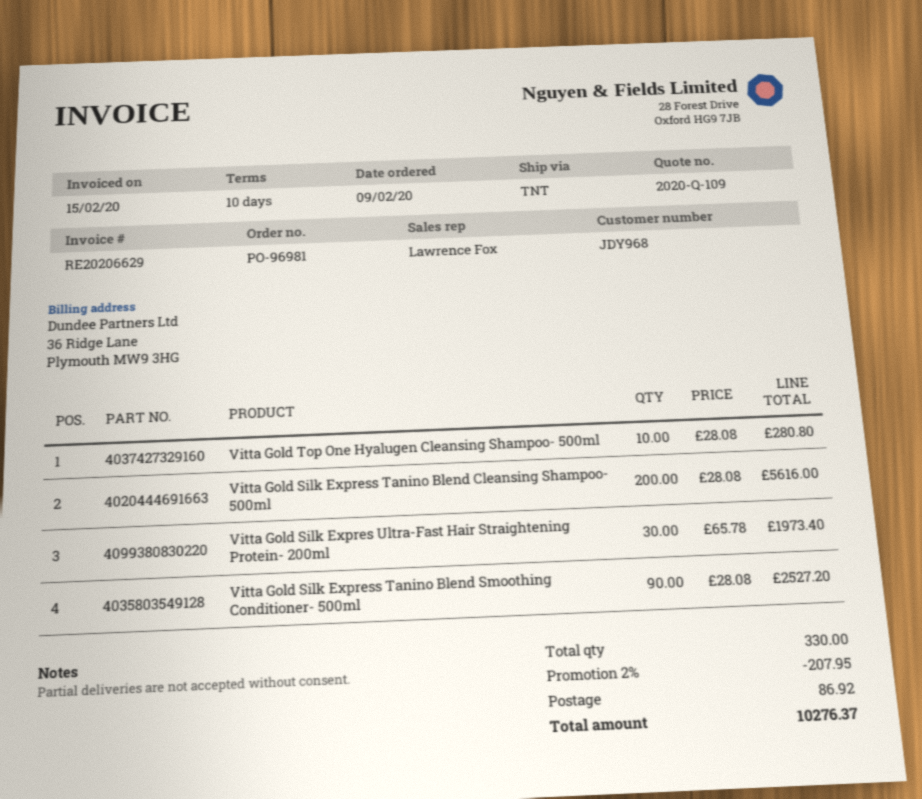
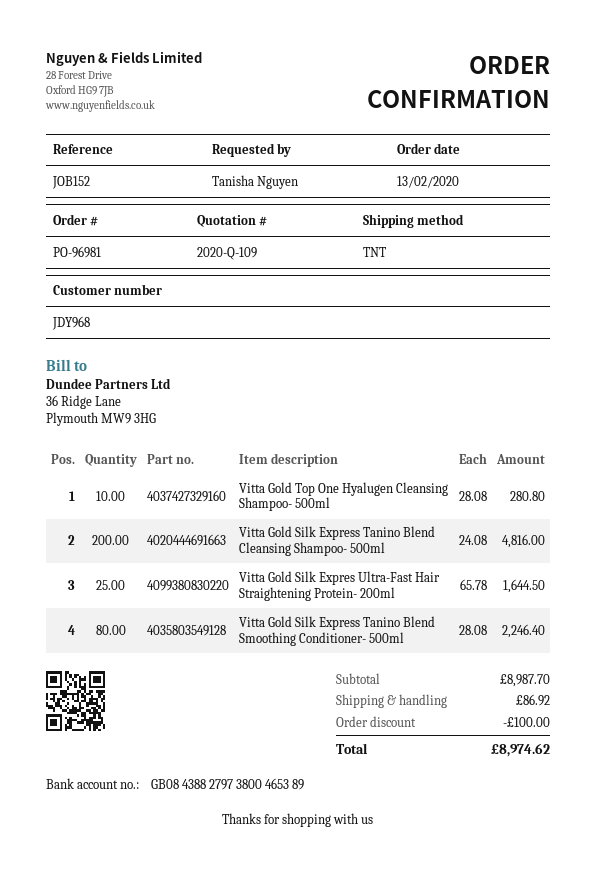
order date: 2020-02-09 -> 2020-02-13
Vitta Gold Silk Express Tanino Blend Cleansing Shampoo- 500ml: 200 x 28.08 = 5616.00 -> 200 x 24.08 = 4816.00
Vitta Gold Silk Expres Ultra-Fast Hair Straightening Protein- 200ml: 30 x 65.78 = 1973.40 -> 25 x 65.78 = 1644.50
Vitta Gold Silk Express Tanino Blend Smoothing Conditioner- 500ml: 90 x 28.08 = 2527.20 -> 80 x 28.08 = 2246.40
discount: 207.95 -> 100.00
total: 10276.37 -> 8974.62

